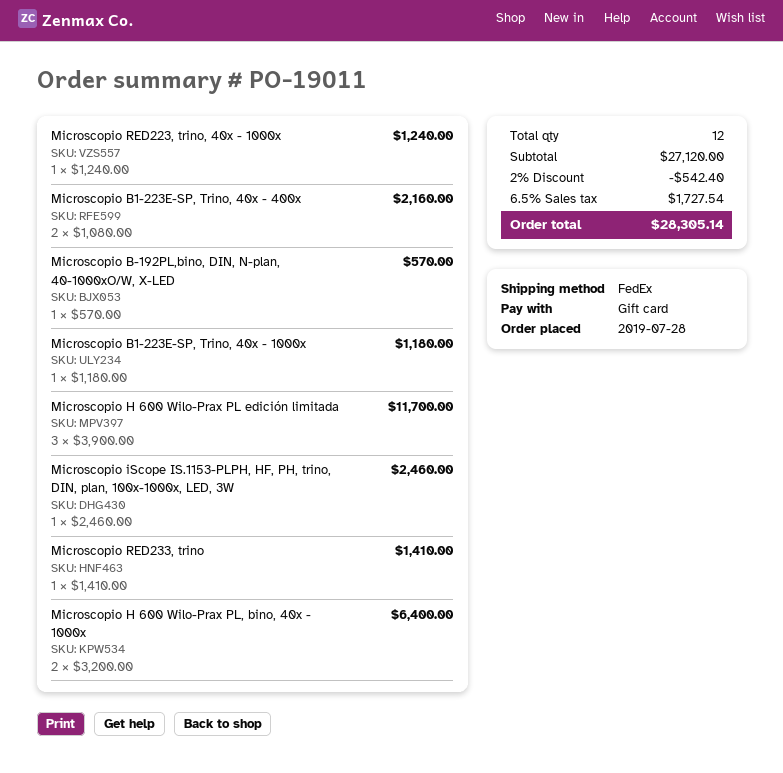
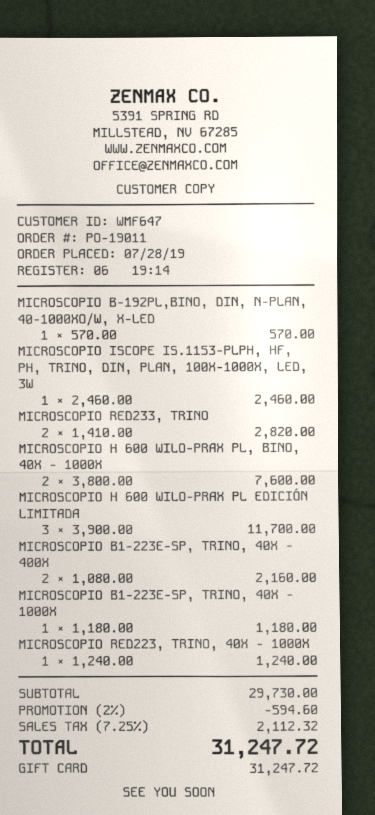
Microscopio RED233, trino: 1 x 1410.00 = 1410.00 -> 2 x 1410.00 = 2820.00
Microscopio H 600 Wilo-Prax PL, bino, 40x - 1000x: 2 x 3200.00 = 6400.00 -> 2 x 3800.00 = 7600.00
subtotal: 27120.00 -> 29730.00
discount: 2% = 542.40 -> 2% = 594.60
tax: 6.5% = 1727.54 -> 7.25% = 2112.32
total: 28305.14 -> 31247.72

